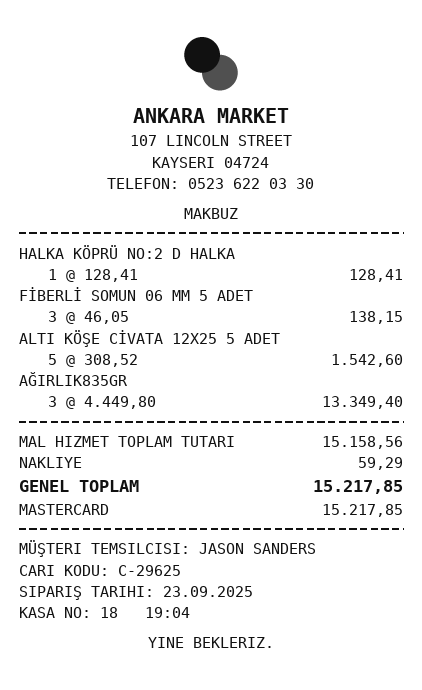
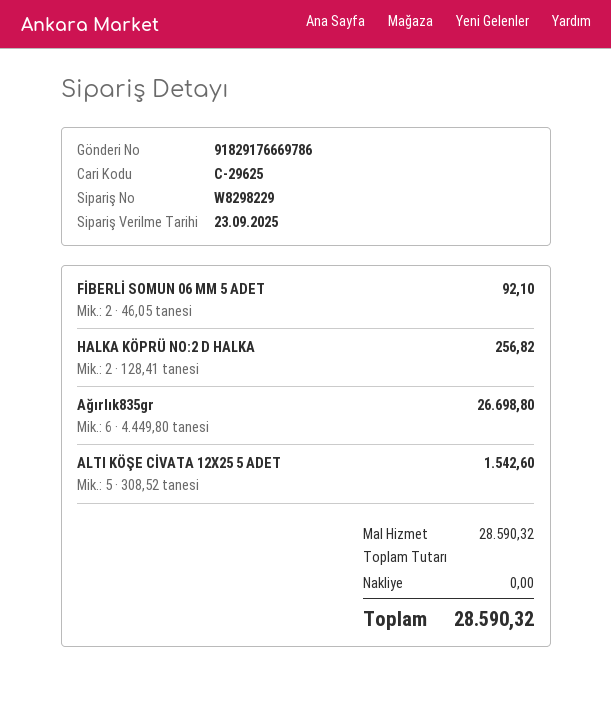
HALKA KÖPRÜ NO:2 D HALKA: 1 x 128.41 = 128.41 -> 2 x 128.41 = 256.82
FİBERLİ SOMUN 06 MM 5 ADET: 3 x 46.05 = 138.15 -> 2 x 46.05 = 92.10
AĞIRLIK835GR: 3 x 4449.80 = 13349.40 -> 6 x 4449.80 = 26698.80
subtotal: 15158.56 -> 28590.32
shipping: 59.29 -> 0.00
total: 15217.85 -> 28590.32

